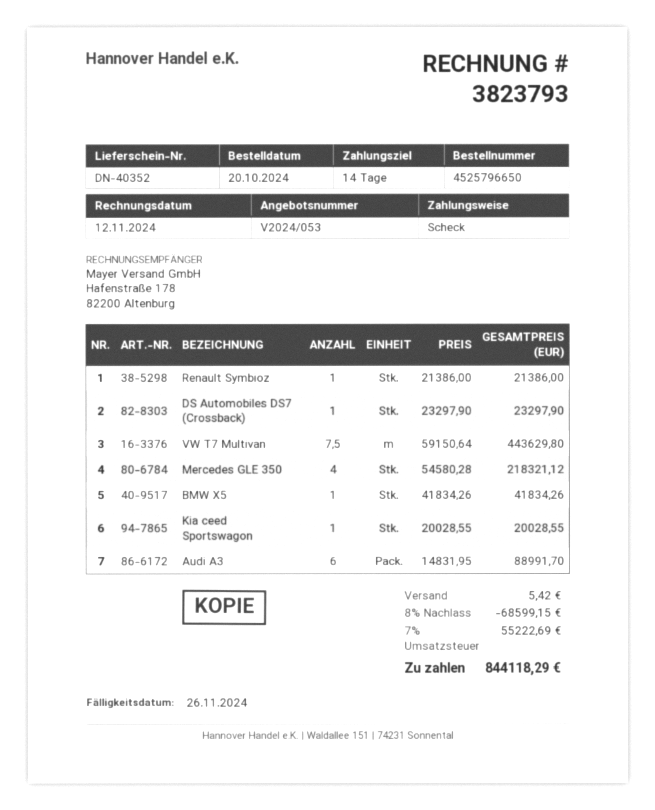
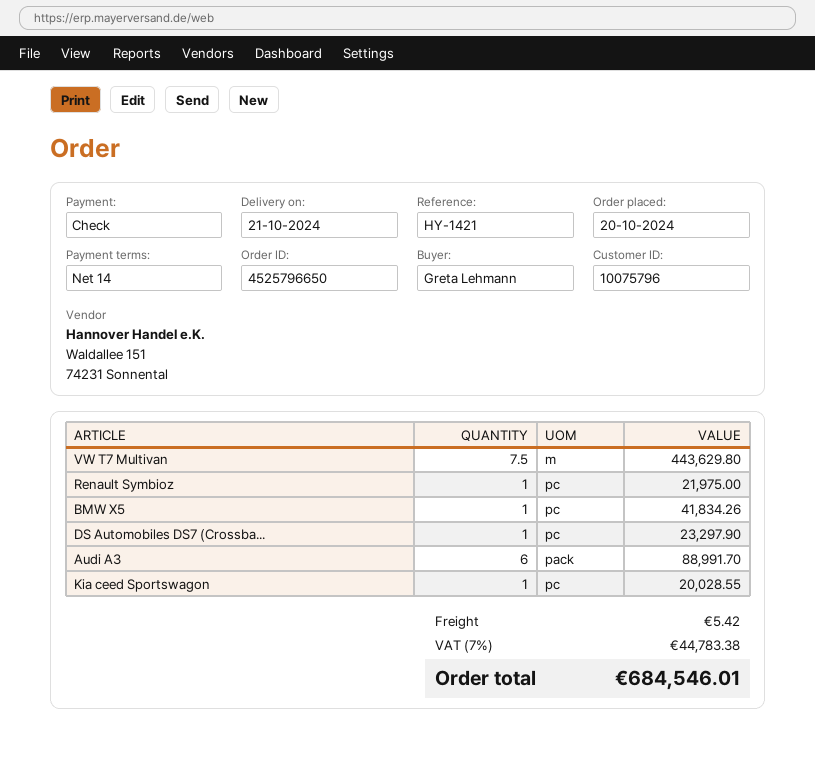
Renault Symbioz: 1 for 21386.00 -> 1 for 21975.00
Mercedes GLE 350: 4 for 218321.12 -> none
discount: 8% = 68599.15 -> none
tax: 7% = 55222.69 -> 7% = 44783.38
total: 844118.29 -> 684546.01

